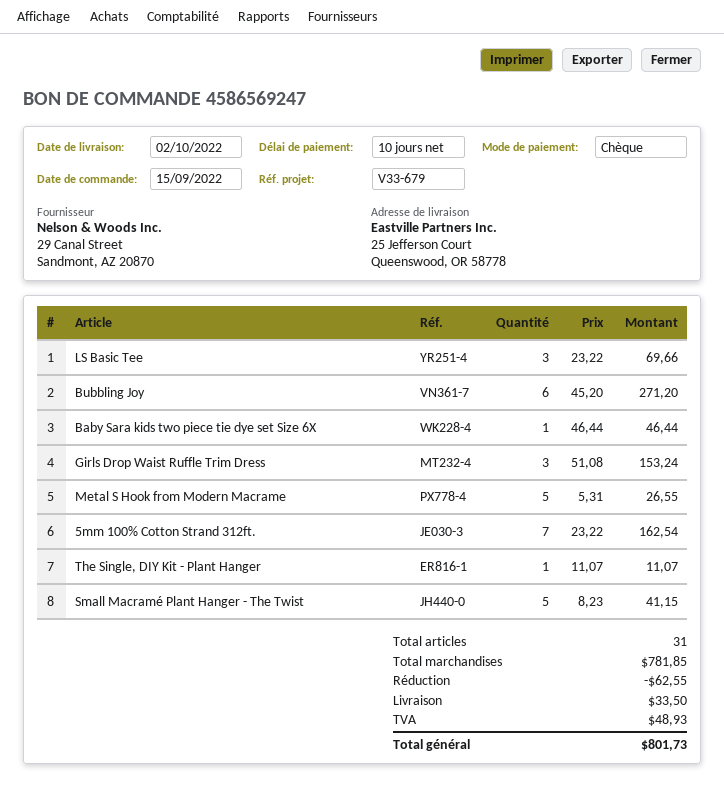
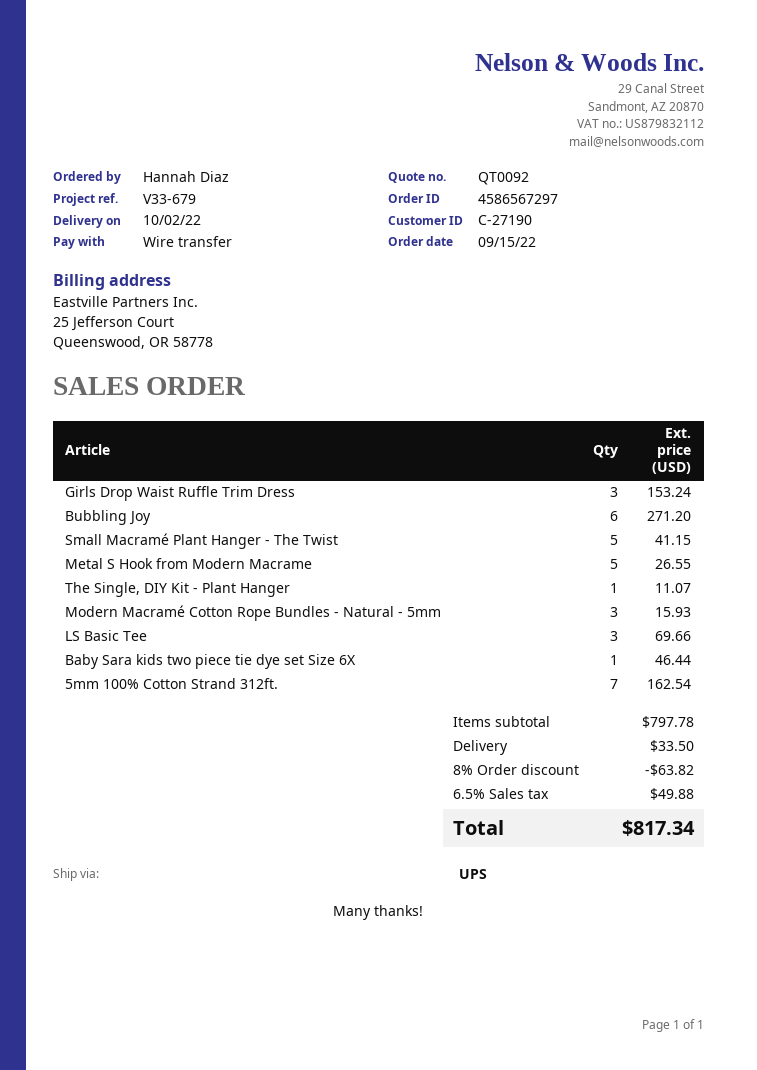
order number: 4586569247 -> 4586567297
payment method: cheque -> bank transfer
Modern Macramé Cotton Rope Bundles - Natural - 5mm: none -> 3 for 15.93
subtotal: 781.85 -> 797.78
discount: 62.55 -> 63.82
tax: 48.93 -> 49.88
total: 801.73 -> 817.34

